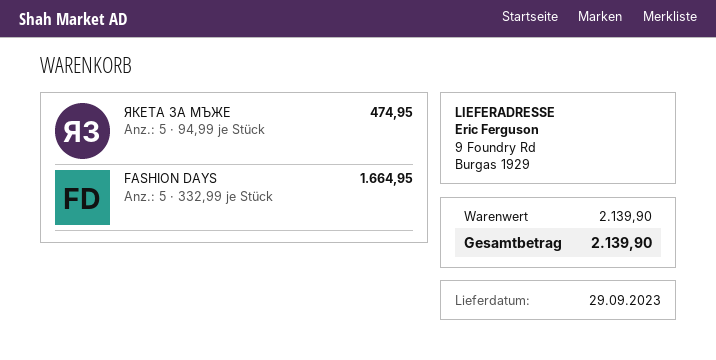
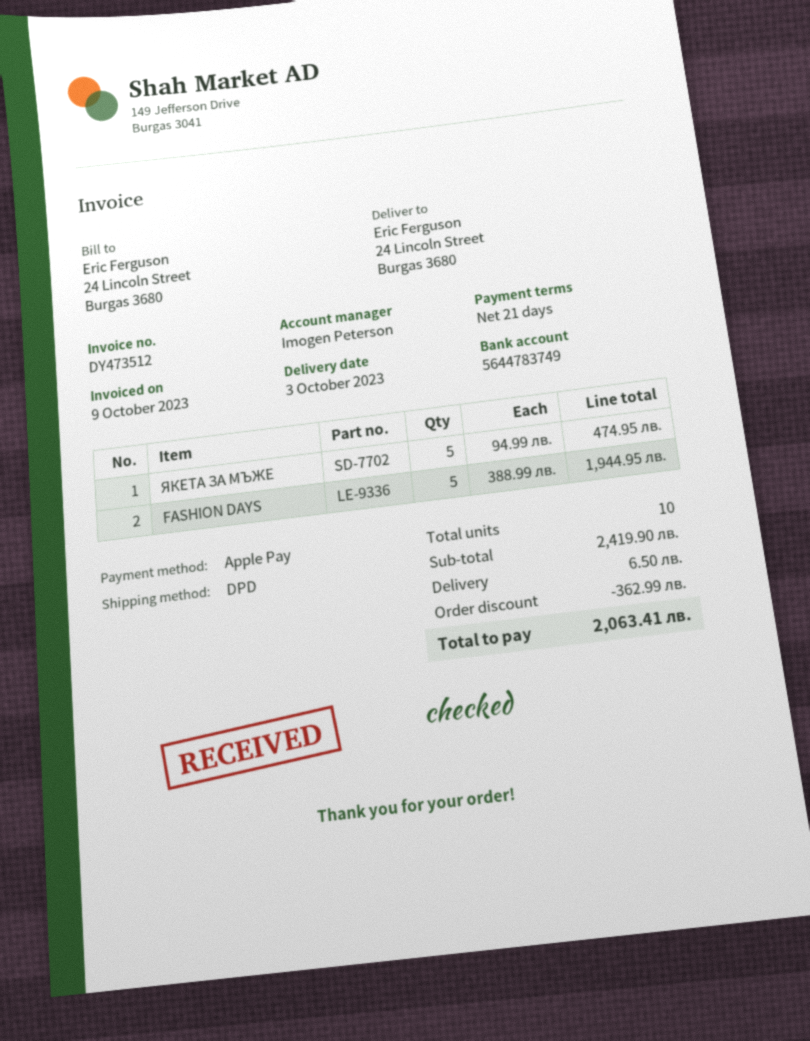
delivery date: 2023-09-29 -> 2023-10-03
ship to: 9 Foundry Rd, Burgas 1929 -> 24 Lincoln Street, Burgas 3680
FASHION DAYS: 5 x 332.99 = 1664.95 -> 5 x 388.99 = 1944.95
subtotal: 2139.90 -> 2419.90
discount: none -> 362.99
shipping: none -> 6.50
total: 2139.90 -> 2063.41

